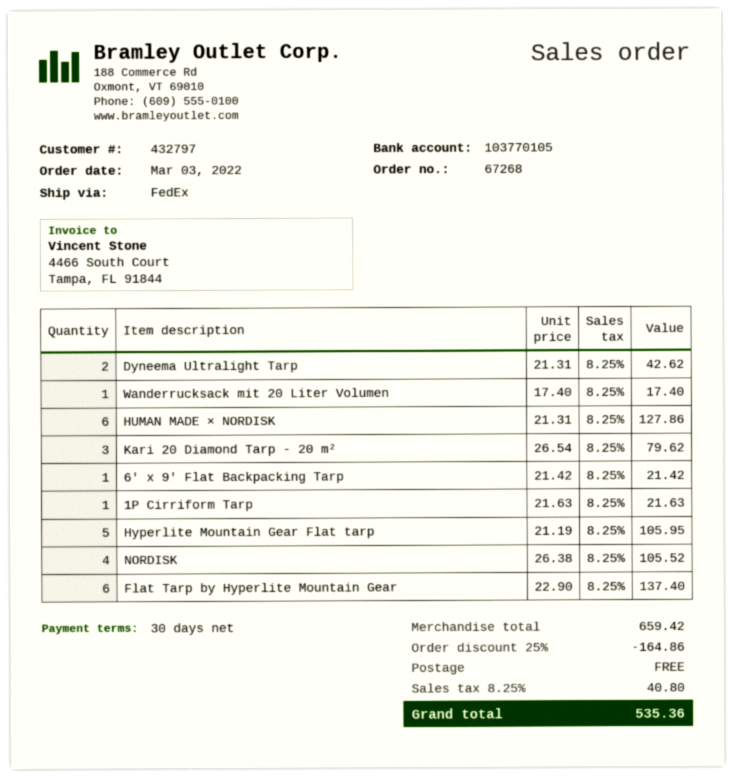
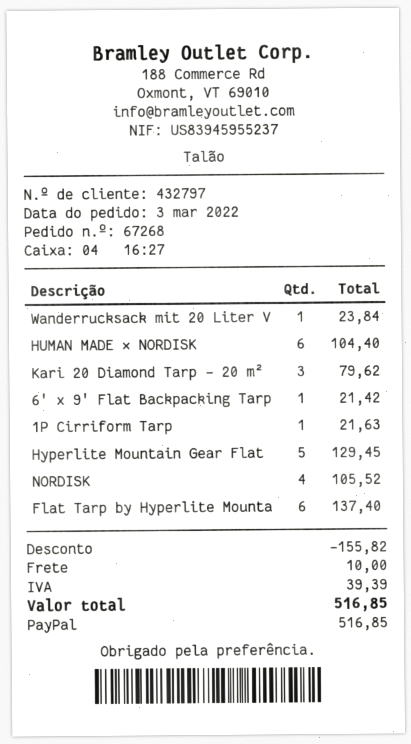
Dyneema Ultralight Tarp: 2 for 42.62 -> none
Wanderrucksack mit 20 Liter Volumen: 1 for 17.40 -> 1 for 23.84
HUMAN MADE × NORDISK: 6 for 127.86 -> 6 for 104.40
Hyperlite Mountain Gear Flat tarp: 5 for 105.95 -> 5 for 129.45
discount: 164.86 -> 155.82
shipping: 0.00 -> 10.00
tax: 40.80 -> 39.39
total: 535.36 -> 516.85

